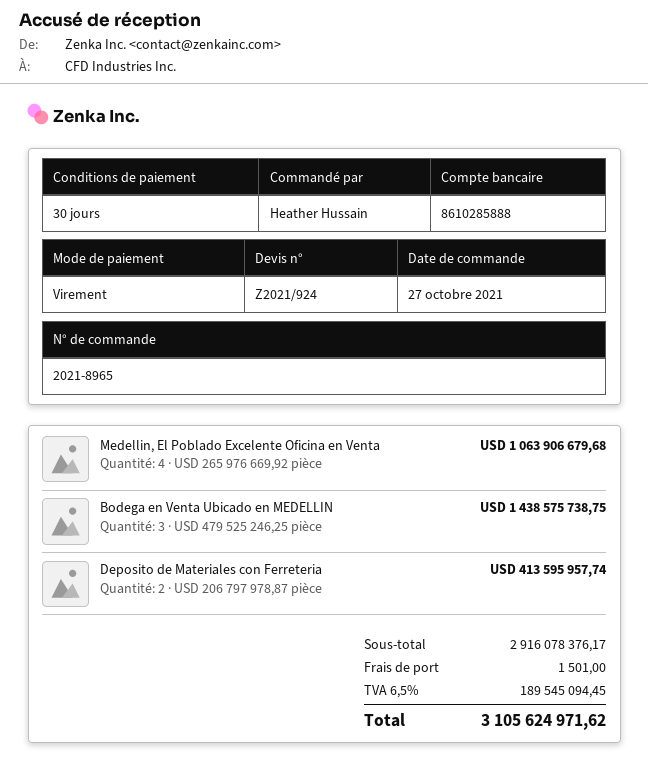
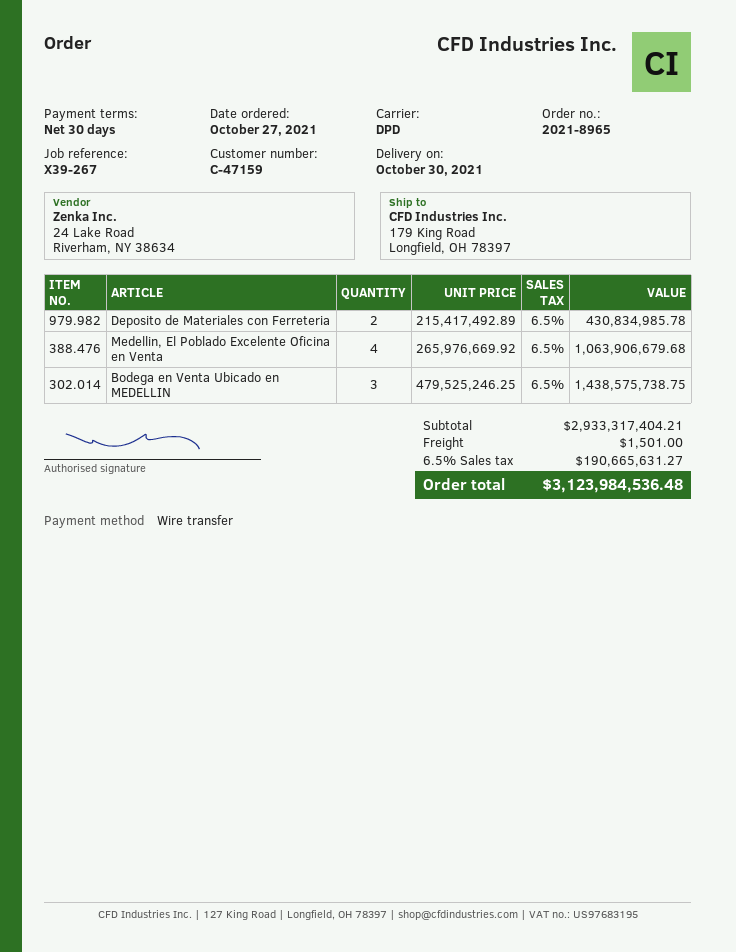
Deposito de Materiales con Ferreteria: 2 x 206797978.87 = 413595957.74 -> 2 x 215417492.89 = 430834985.78
subtotal: 2916078376.17 -> 2933317404.21
tax: 6.5% = 189545094.45 -> 6.5% = 190665631.27
total: 3105624971.62 -> 3123984536.48

